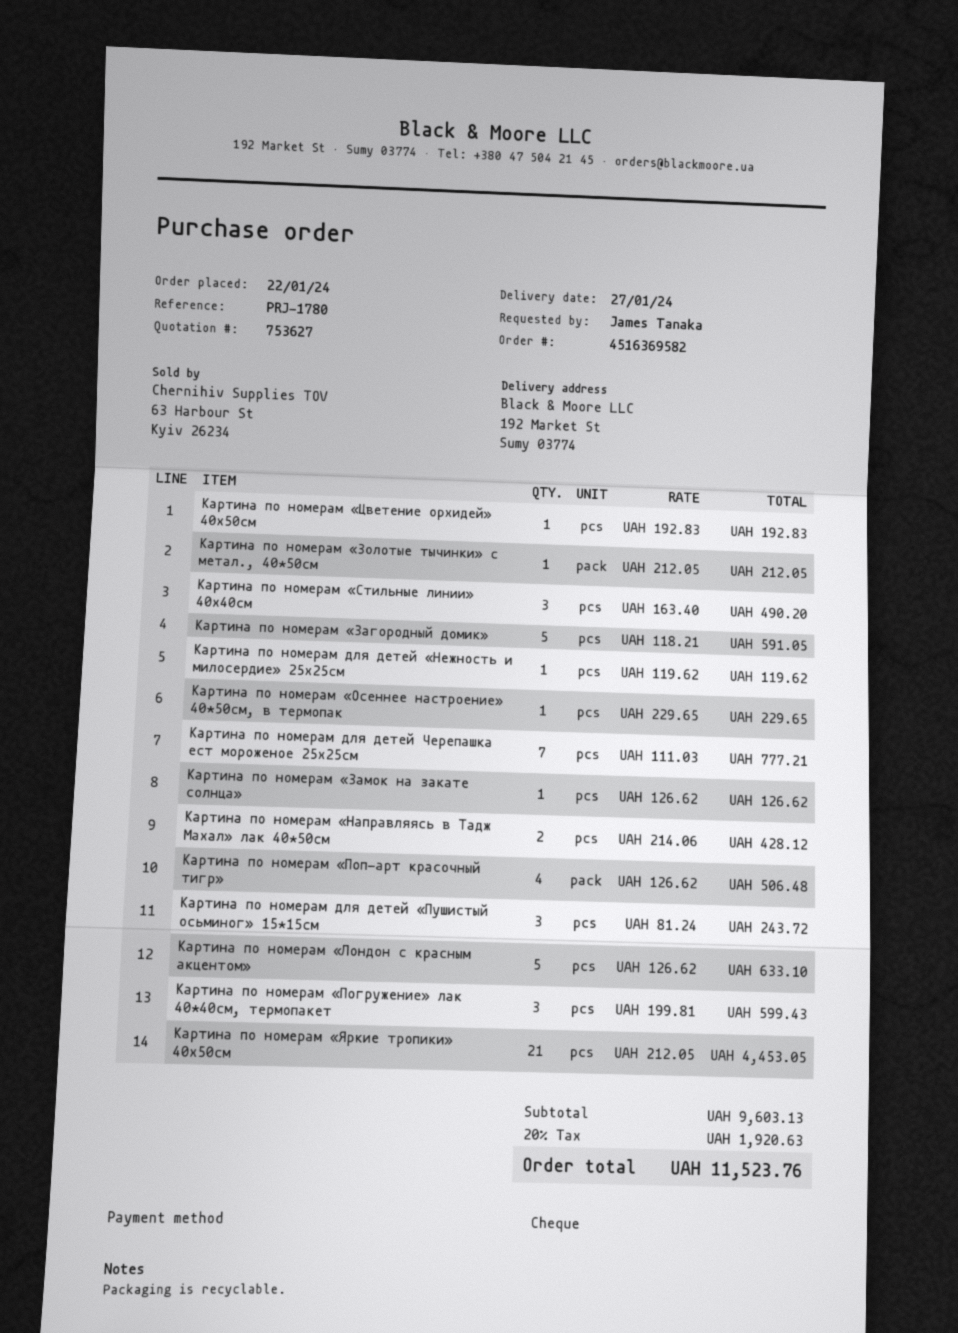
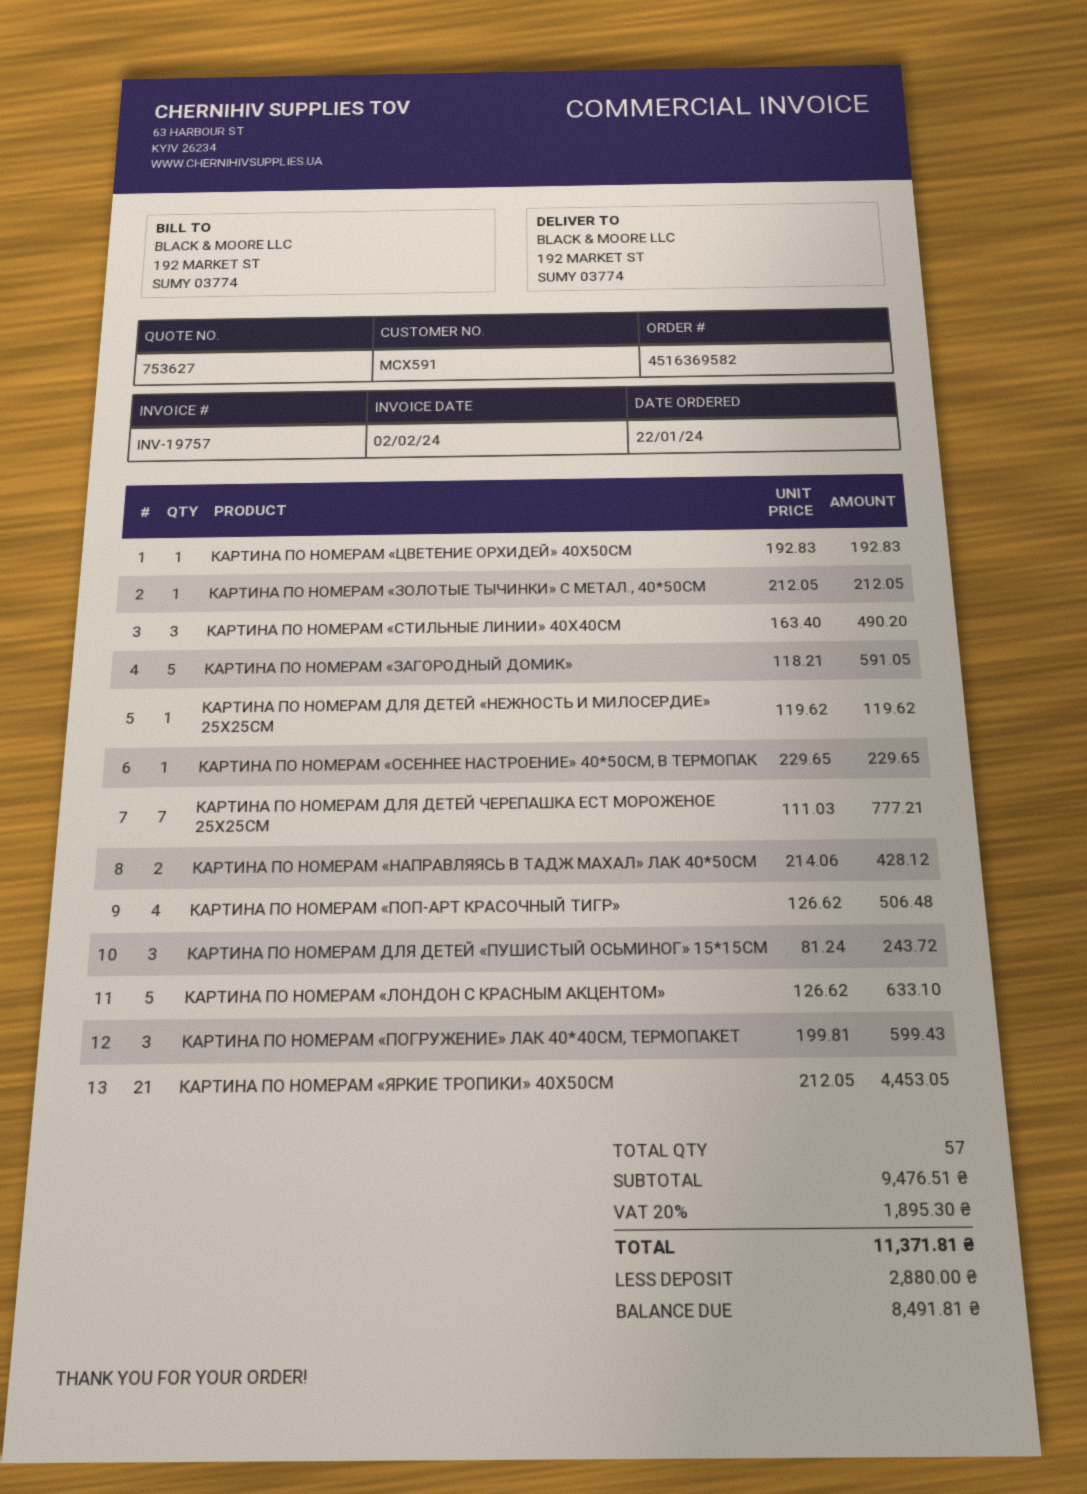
Картина по номерам «Замок на закате солнца»: 1 x 126.62 = 126.62 -> none
subtotal: 9603.13 -> 9476.51
tax: 20% = 1920.63 -> 20% = 1895.30
total: 11523.76 -> 11371.81

